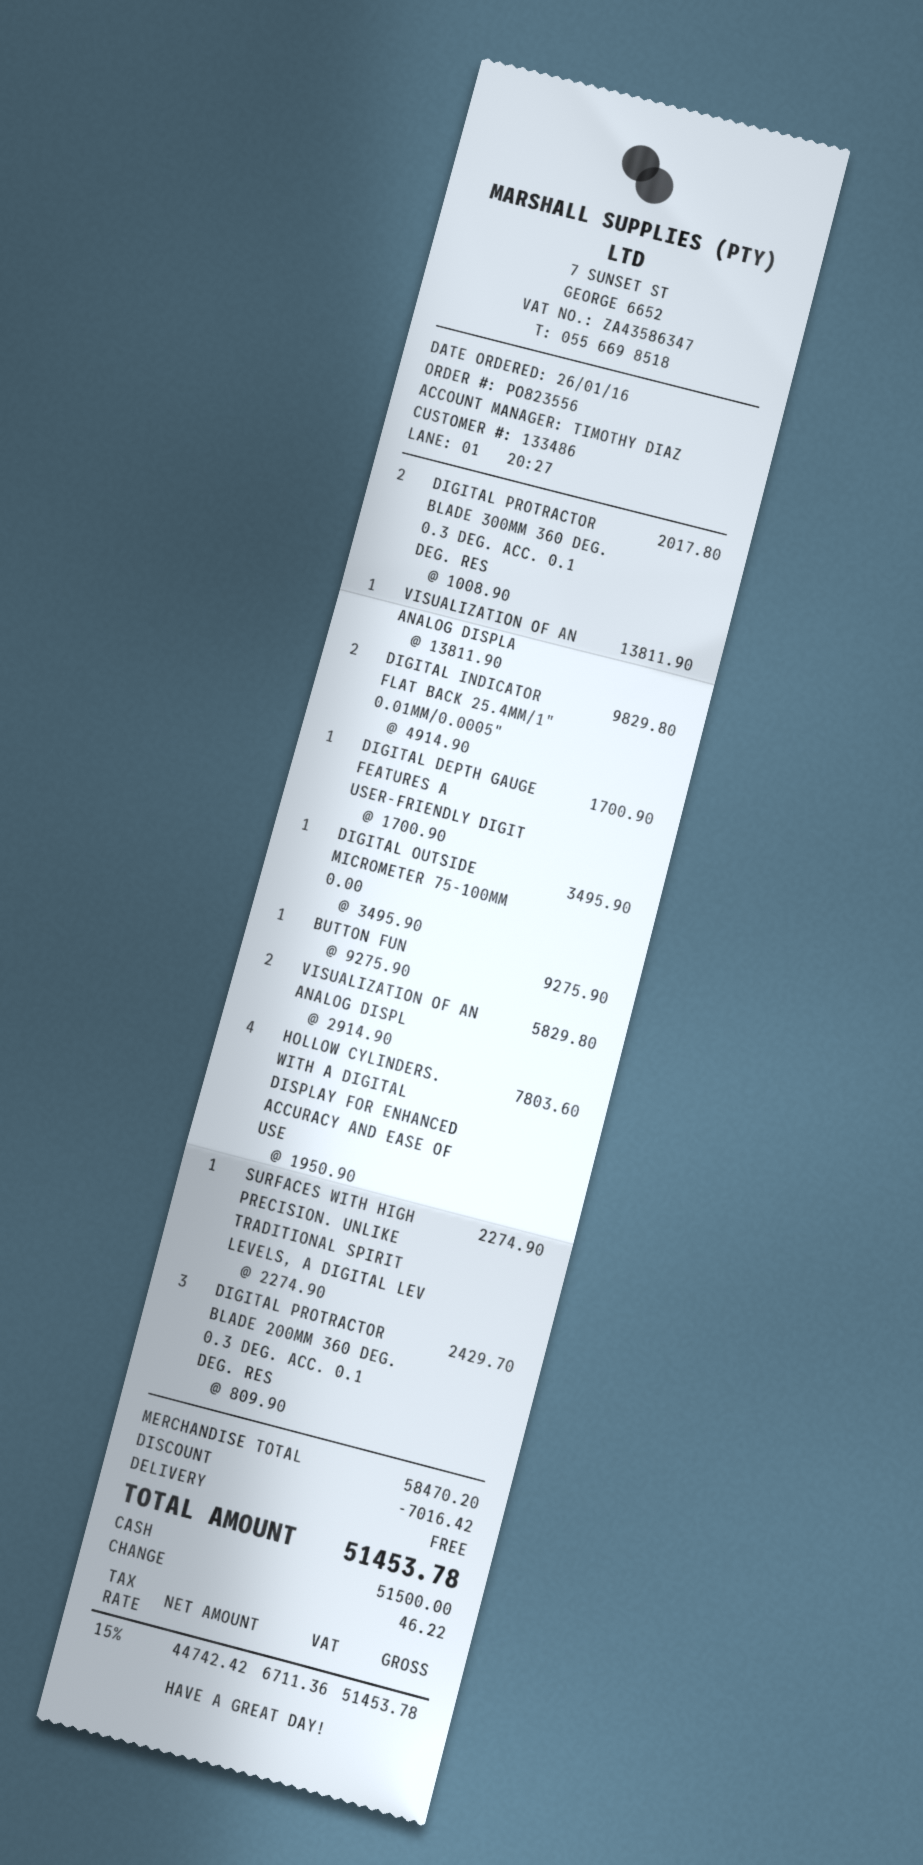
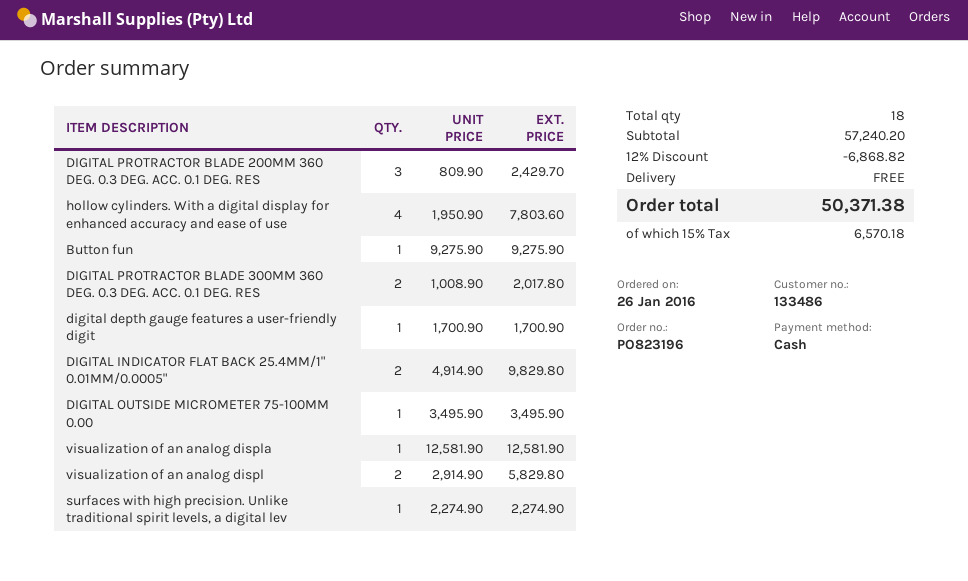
order number: PO823556 -> PO823196
VISUALIZATION OF AN ANALOG DISPLA: 1 x 13811.90 = 13811.90 -> 1 x 12581.90 = 12581.90
subtotal: 58470.20 -> 57240.20
discount: 7016.42 -> 6868.82
tax: 15% = 6711.36 -> 15% = 6570.18
total: 51453.78 -> 50371.38

